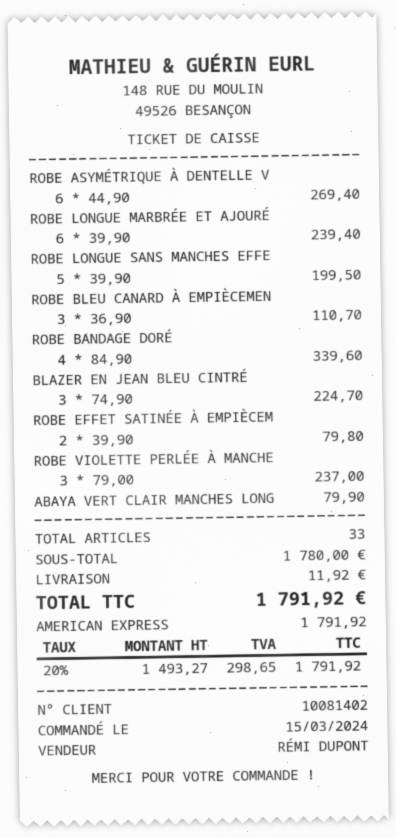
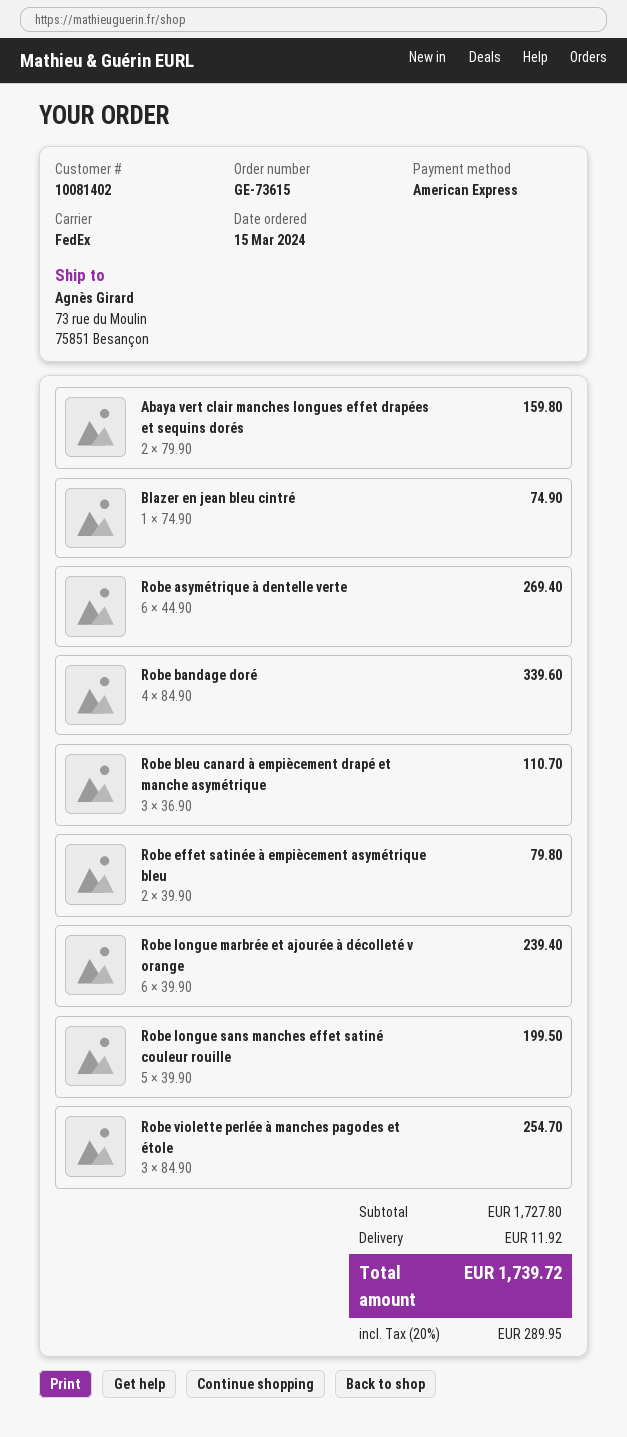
BLAZER EN JEAN BLEU CINTRÉ: 3 x 74.90 = 224.70 -> 1 x 74.90 = 74.90
ROBE VIOLETTE PERLÉE À MANCHE: 3 x 79.00 = 237.00 -> 3 x 84.90 = 254.70
ABAYA VERT CLAIR MANCHES LONG: 1 x 79.90 = 79.90 -> 2 x 79.90 = 159.80
subtotal: 1780.00 -> 1727.80
tax: 20% = 298.65 -> 20% = 289.95
total: 1791.92 -> 1739.72

